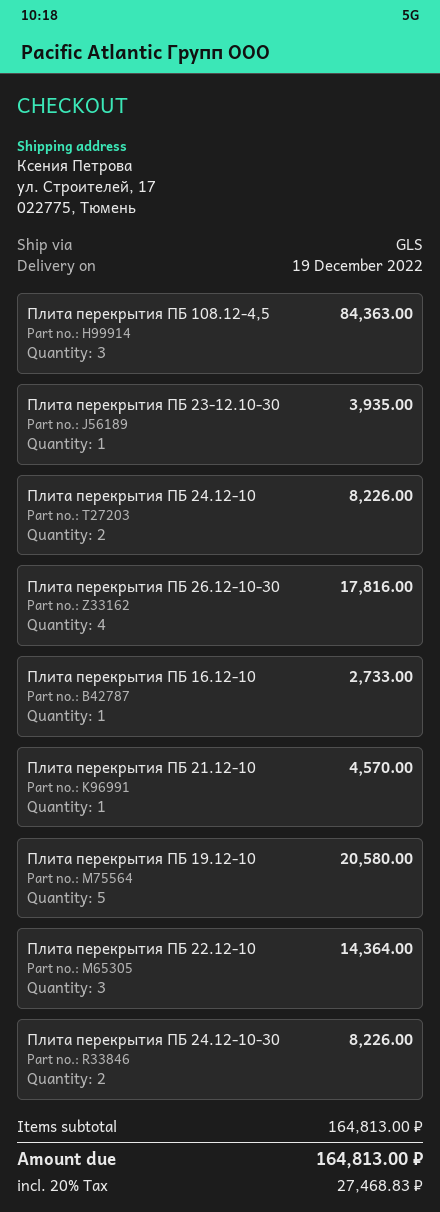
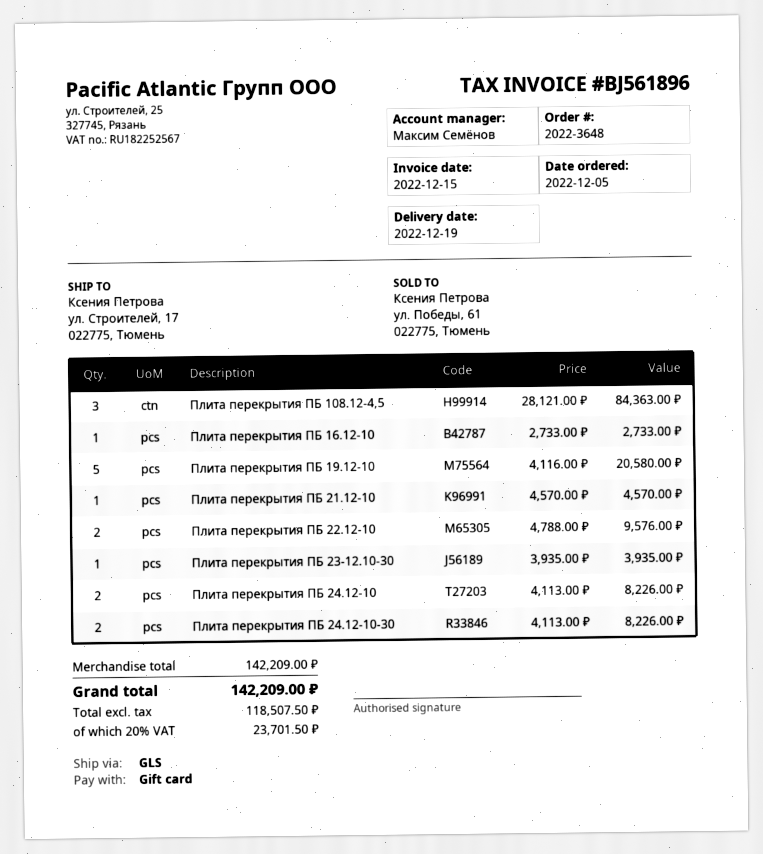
Плита перекрытия ПБ 26.12-10-30: 4 for 17816.00 -> none
Плита перекрытия ПБ 22.12-10: 3 for 14364.00 -> 2 for 9576.00
subtotal: 164813.00 -> 142209.00
tax: 20% = 27468.83 -> 20% = 23701.50
total: 164813.00 -> 142209.00

